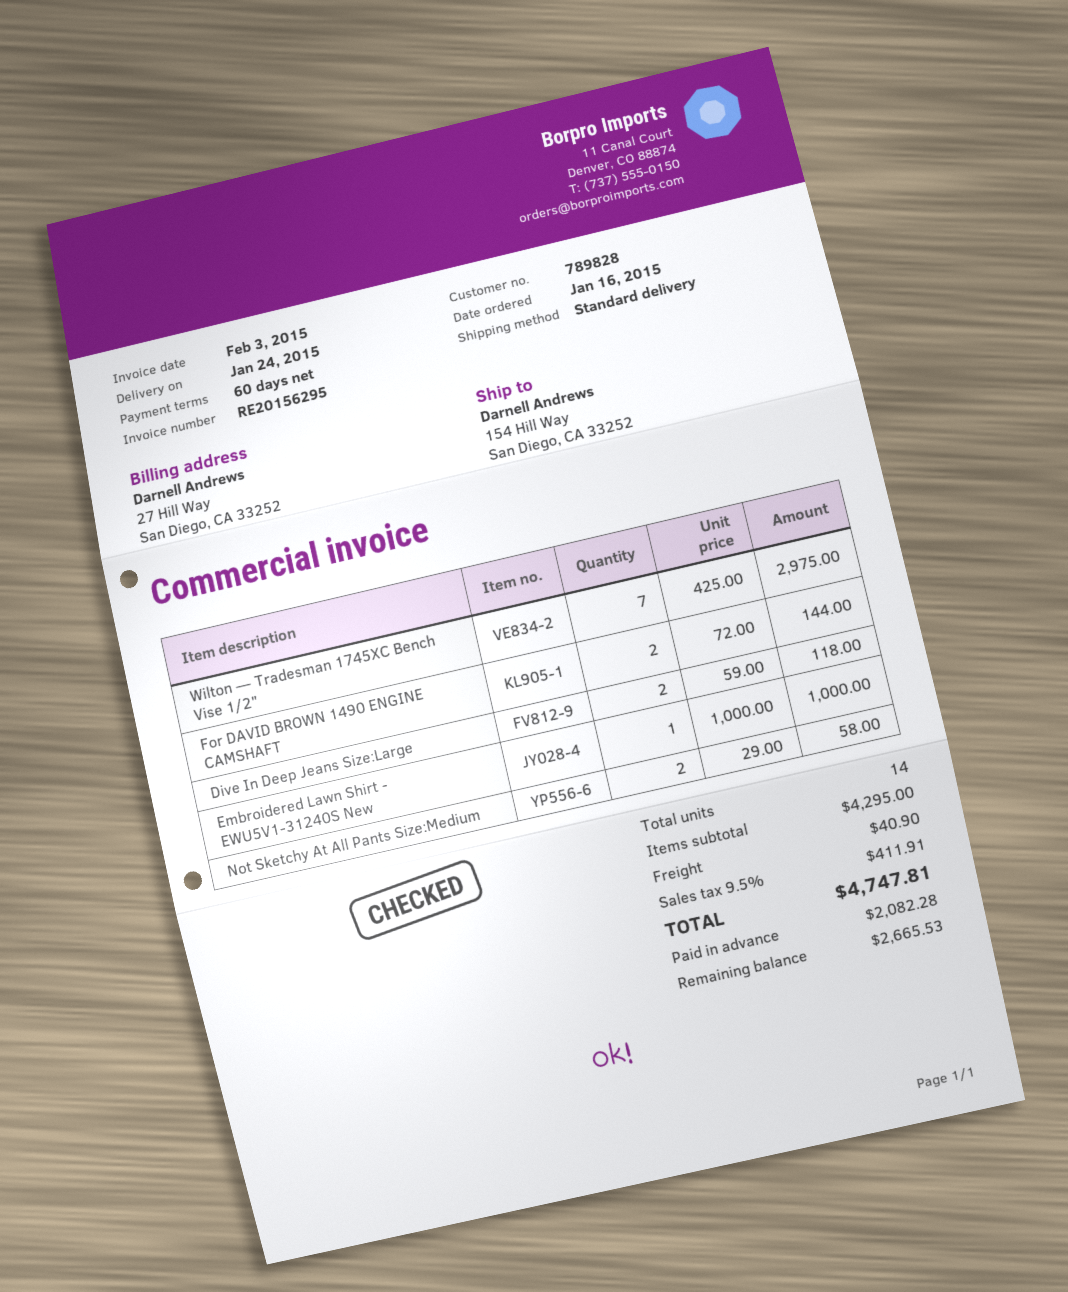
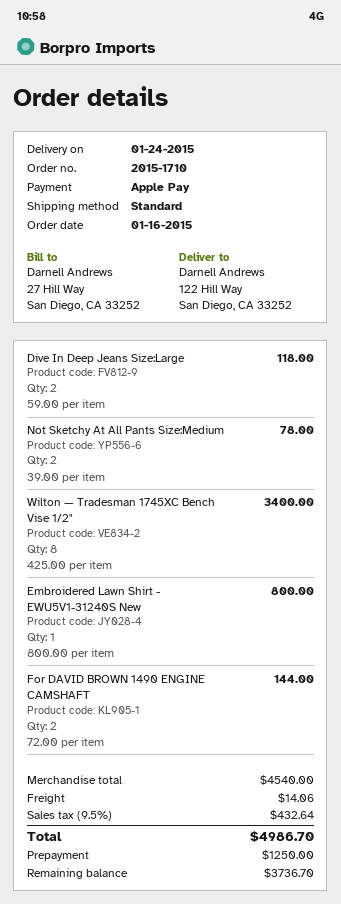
ship to: 154 Hill Way, San Diego, CA 33252 -> 122 Hill Way, San Diego, CA 33252
Wilton — Tradesman 1745XC Bench Vise 1/2": 7 x 425.00 = 2975.00 -> 8 x 425.00 = 3400.00
Embroidered Lawn Shirt - EWU5V1-31240S New: 1 x 1000.00 = 1000.00 -> 1 x 800.00 = 800.00
Not Sketchy At All Pants Size:Medium: 2 x 29.00 = 58.00 -> 2 x 39.00 = 78.00
subtotal: 4295.00 -> 4540.00
shipping: 40.90 -> 14.06
tax: 9.5% = 411.91 -> 9.5% = 432.64
total: 4747.81 -> 4986.70
deposit: 2082.28 -> 1250.00
balance: 2665.53 -> 3736.70

